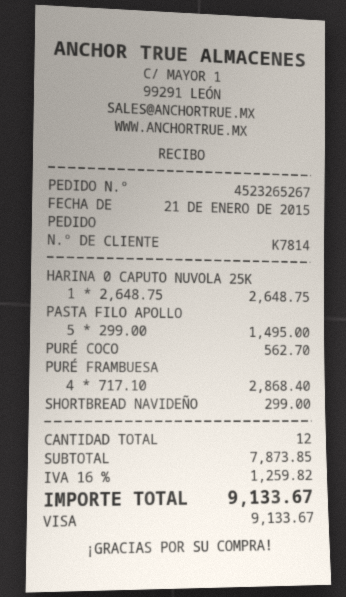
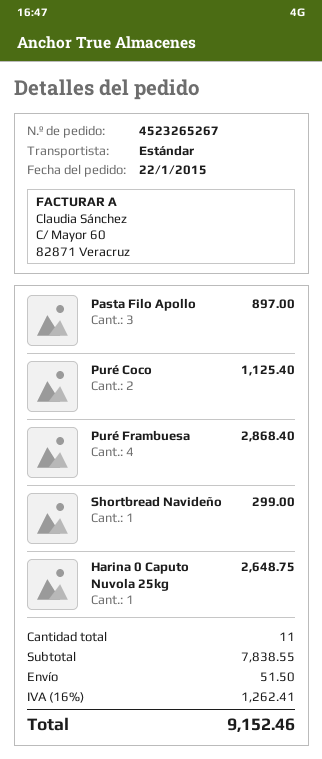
order date: 2015-01-21 -> 2015-01-22
PASTA FILO APOLLO: 5 for 1495.00 -> 3 for 897.00
PURÉ COCO: 1 for 562.70 -> 2 for 1125.40
total quantity: 12 -> 11
subtotal: 7873.85 -> 7838.55
shipping: none -> 51.50
tax: 16% = 1259.82 -> 16% = 1262.41
total: 9133.67 -> 9152.46

